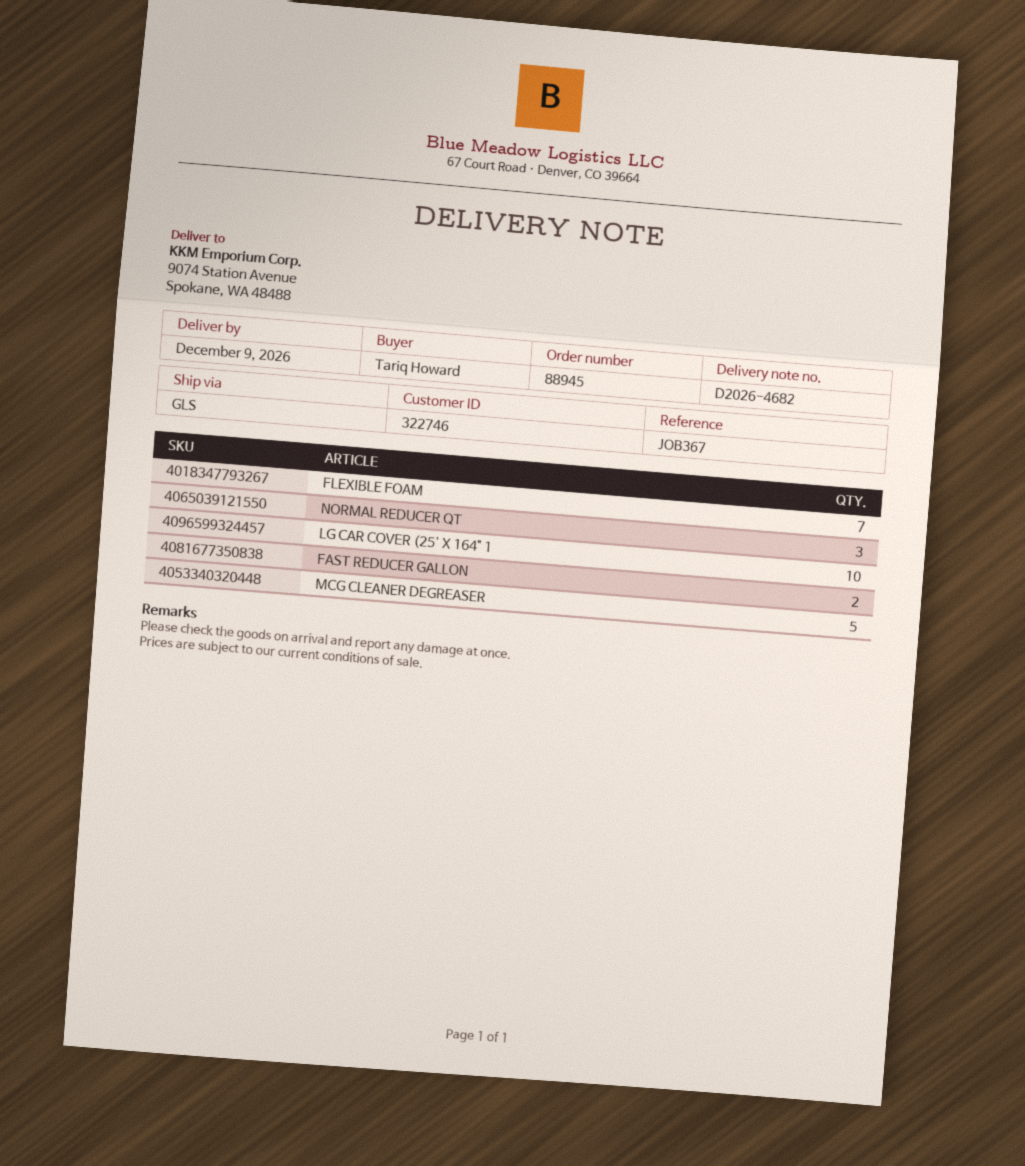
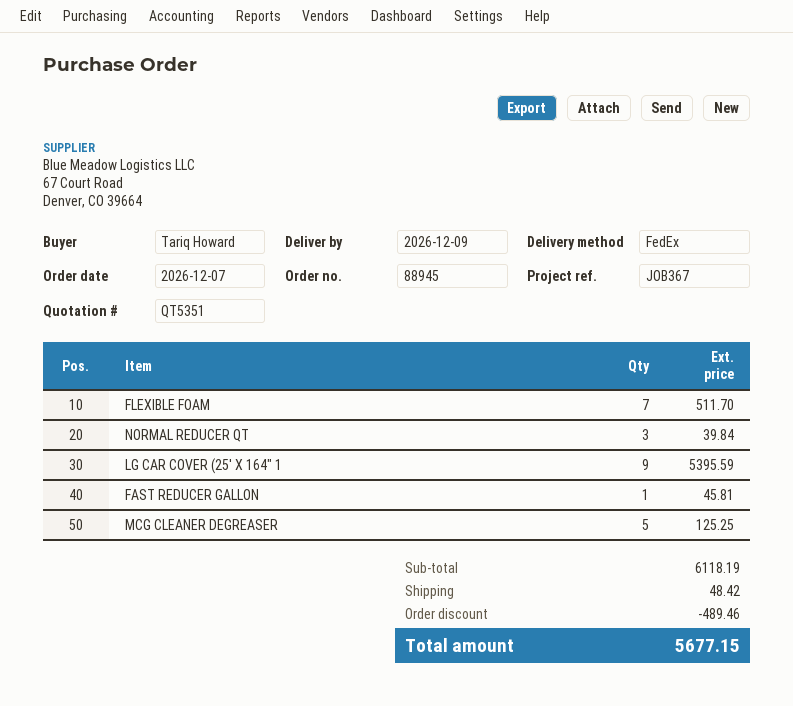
shipping method: GLS -> FedEx
LG CAR COVER (25' X 164" 1: 10 -> 9
FAST REDUCER GALLON: 2 -> 1

